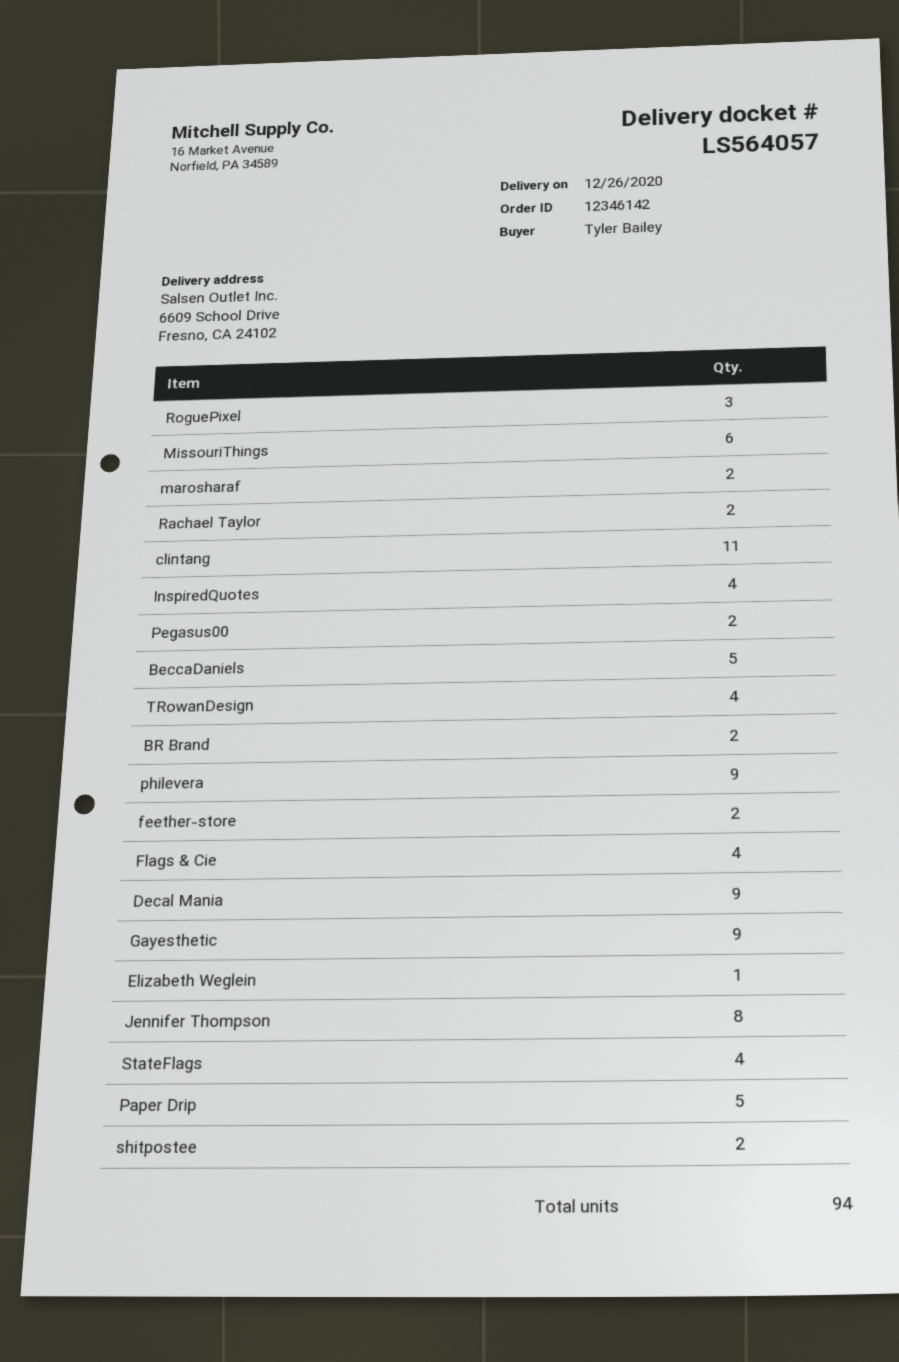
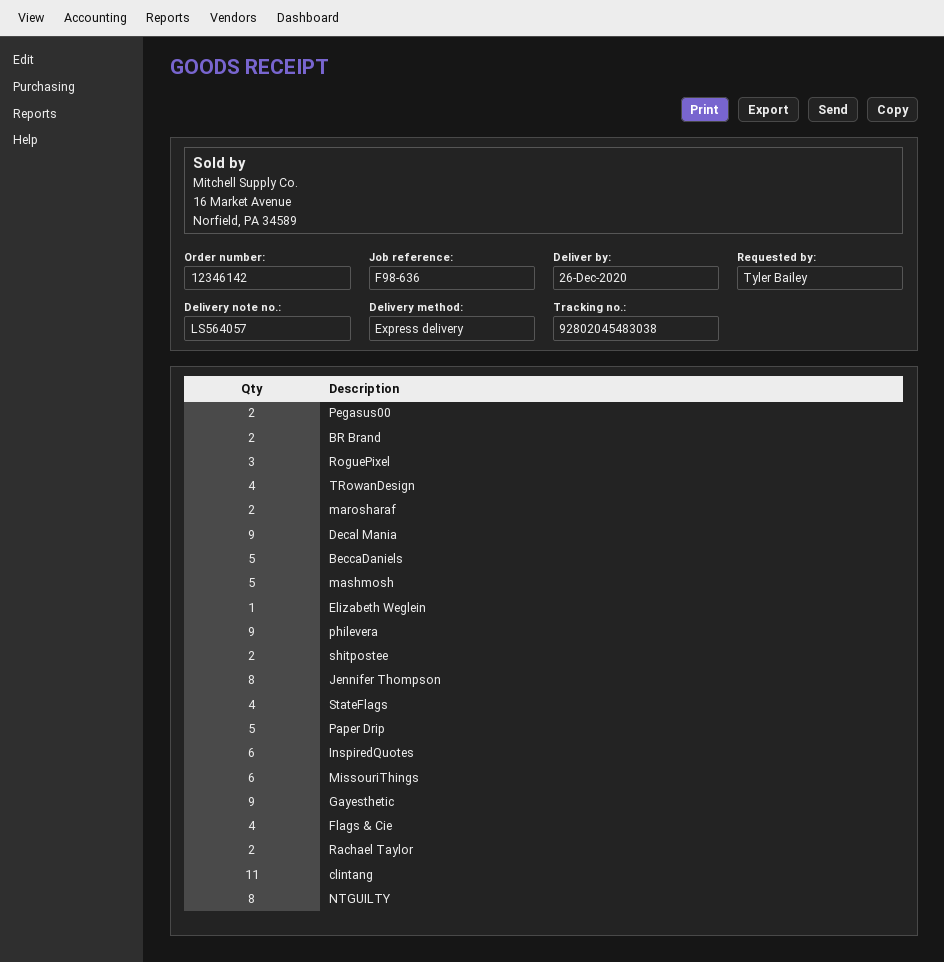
InspiredQuotes: 4 -> 6
feether-store: 2 -> none
mashmosh: none -> 5
NTGUILTY: none -> 8

